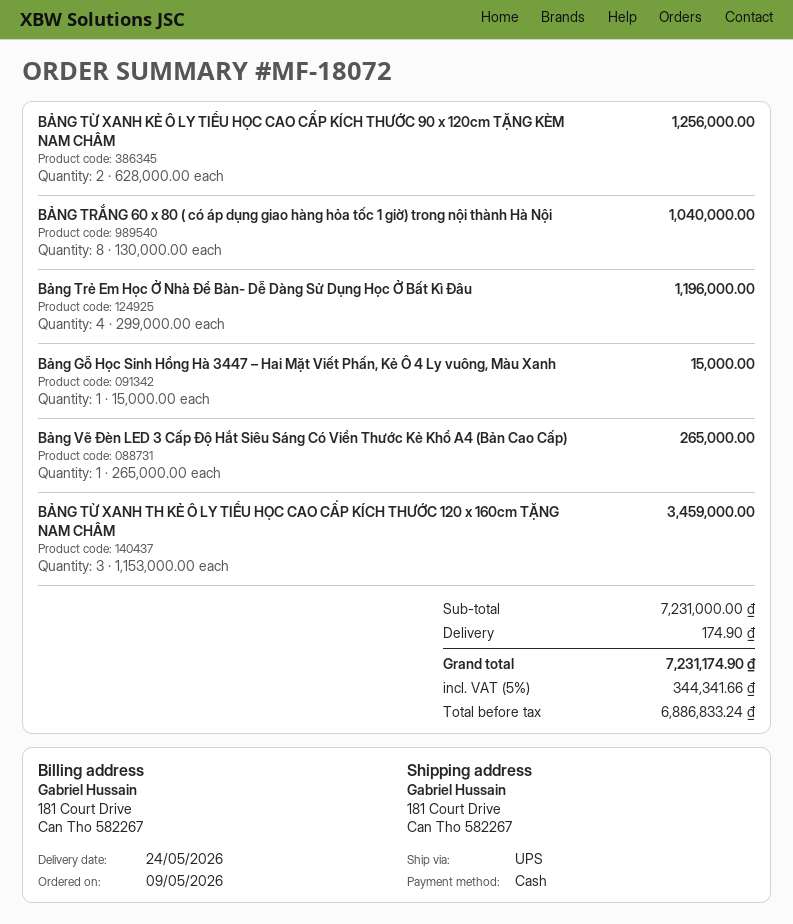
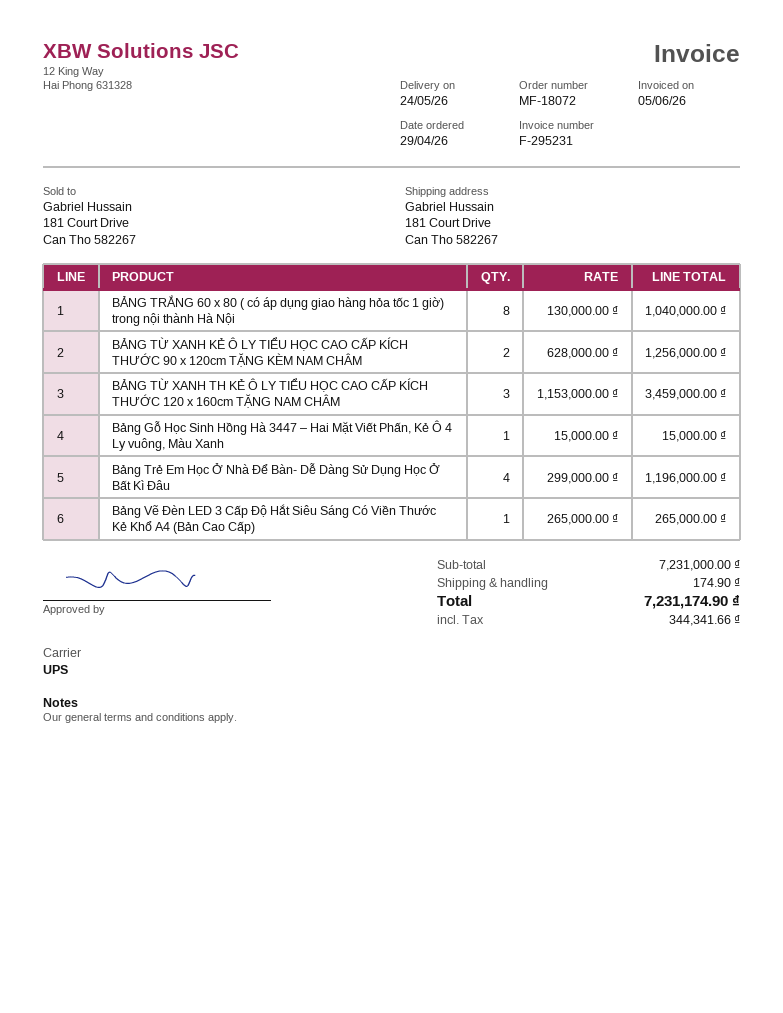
order date: 2026-05-09 -> 2026-04-29

